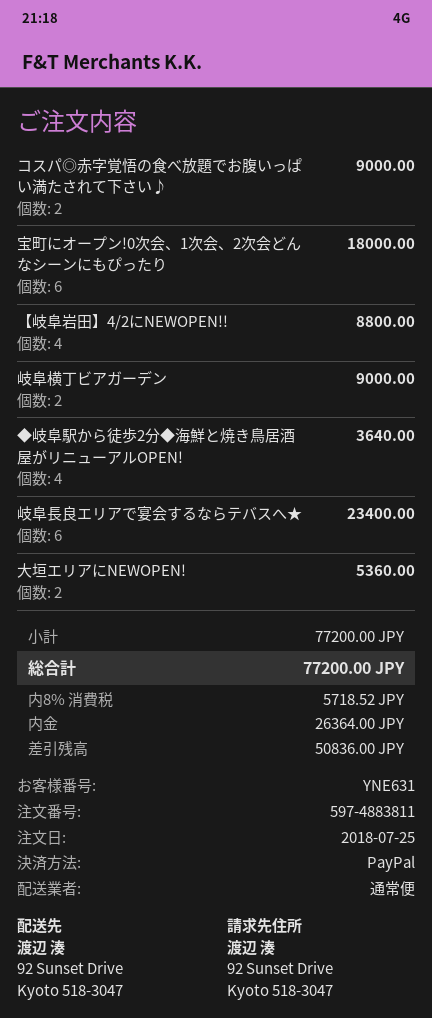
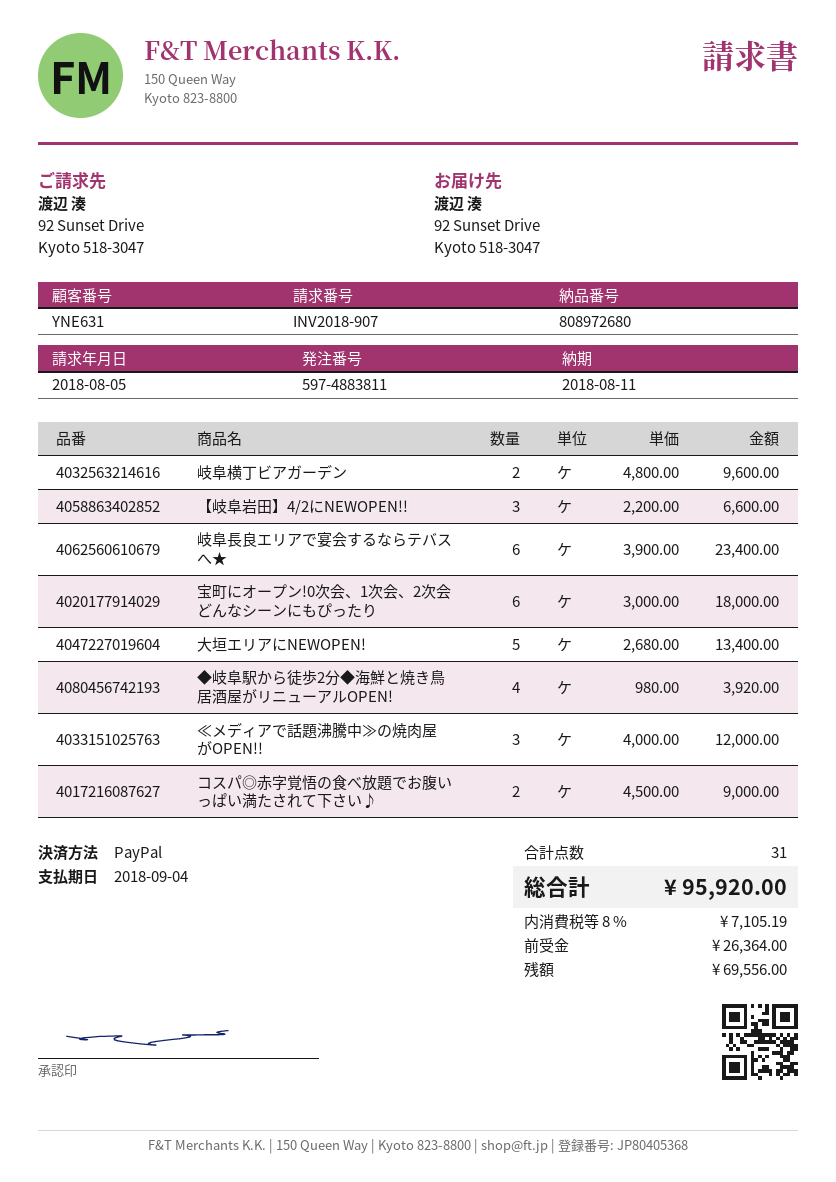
【岐阜岩田】4/2にNEWOPEN!!: 4 for 8800.00 -> 3 for 6600.00
岐阜横丁ビアガーデン: 2 for 9000.00 -> 2 for 9600.00
◆岐阜駅から徒歩2分◆海鮮と焼き鳥居酒屋がリニューアルOPEN!: 4 for 3640.00 -> 4 for 3920.00
大垣エリアにNEWOPEN!: 2 for 5360.00 -> 5 for 13400.00
≪メディアで話題沸騰中≫の焼肉屋がOPEN!!: none -> 3 for 12000.00
tax: 8% = 5718.52 -> 8% = 7105.19
total: 77200.00 -> 95920.00
balance: 50836.00 -> 69556.00

